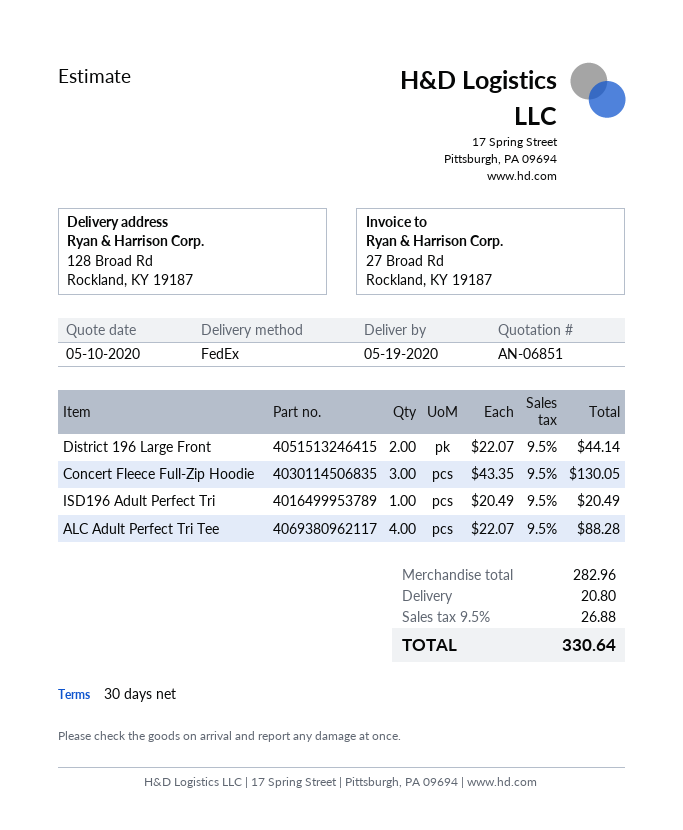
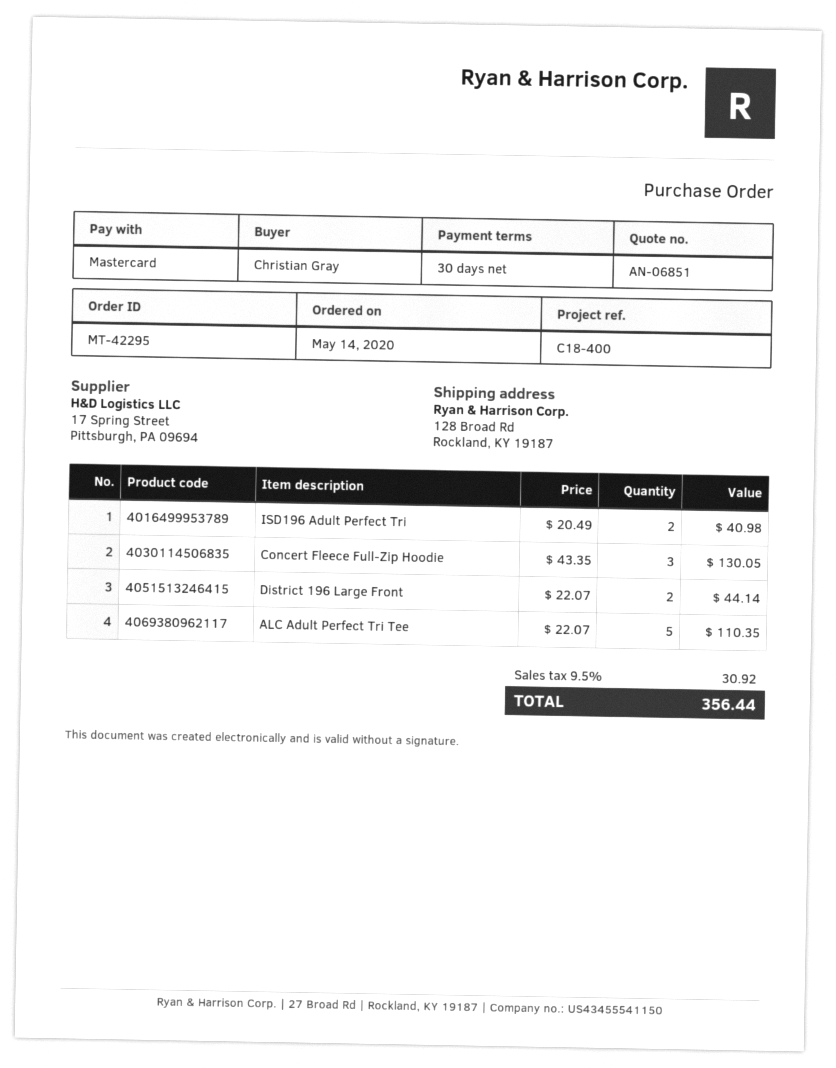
ISD196 Adult Perfect Tri: 1 x 20.49 = 20.49 -> 2 x 20.49 = 40.98
ALC Adult Perfect Tri Tee: 4 x 22.07 = 88.28 -> 5 x 22.07 = 110.35
shipping: 20.80 -> none
tax: 9.5% = 26.88 -> 9.5% = 30.92
total: 330.64 -> 356.44

